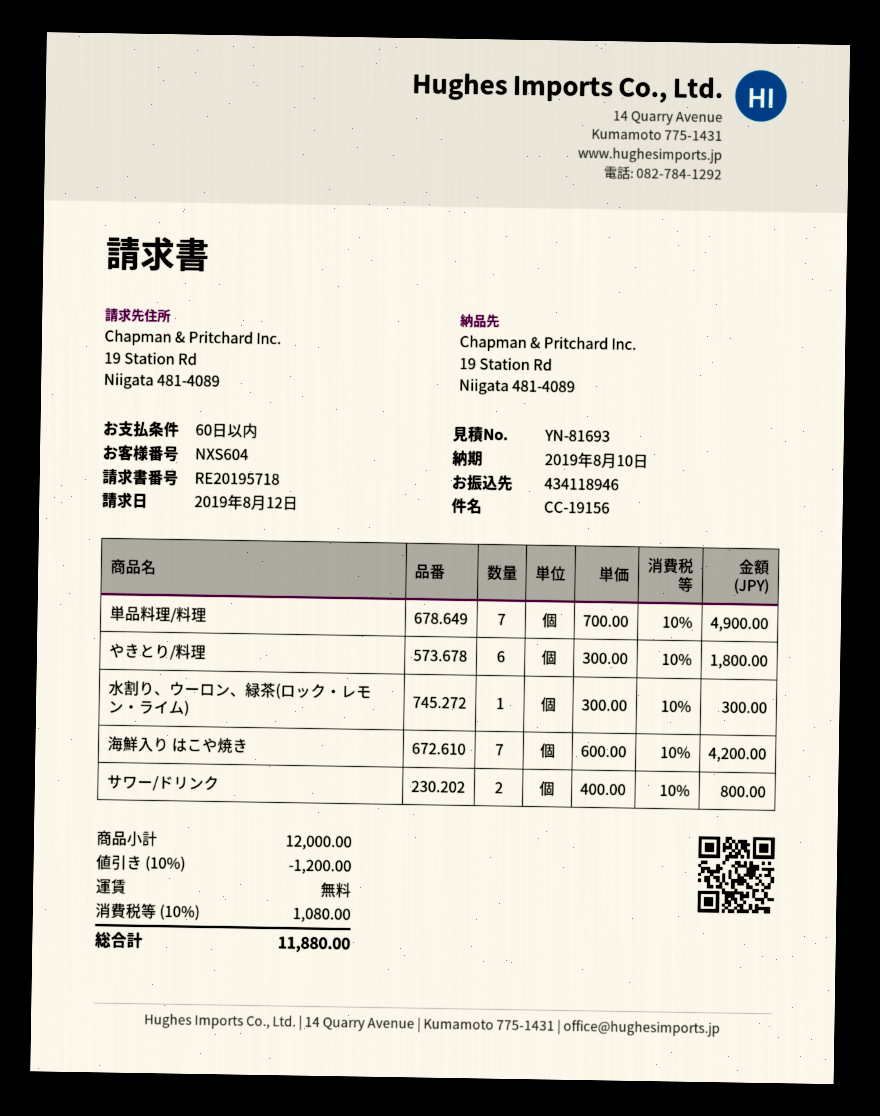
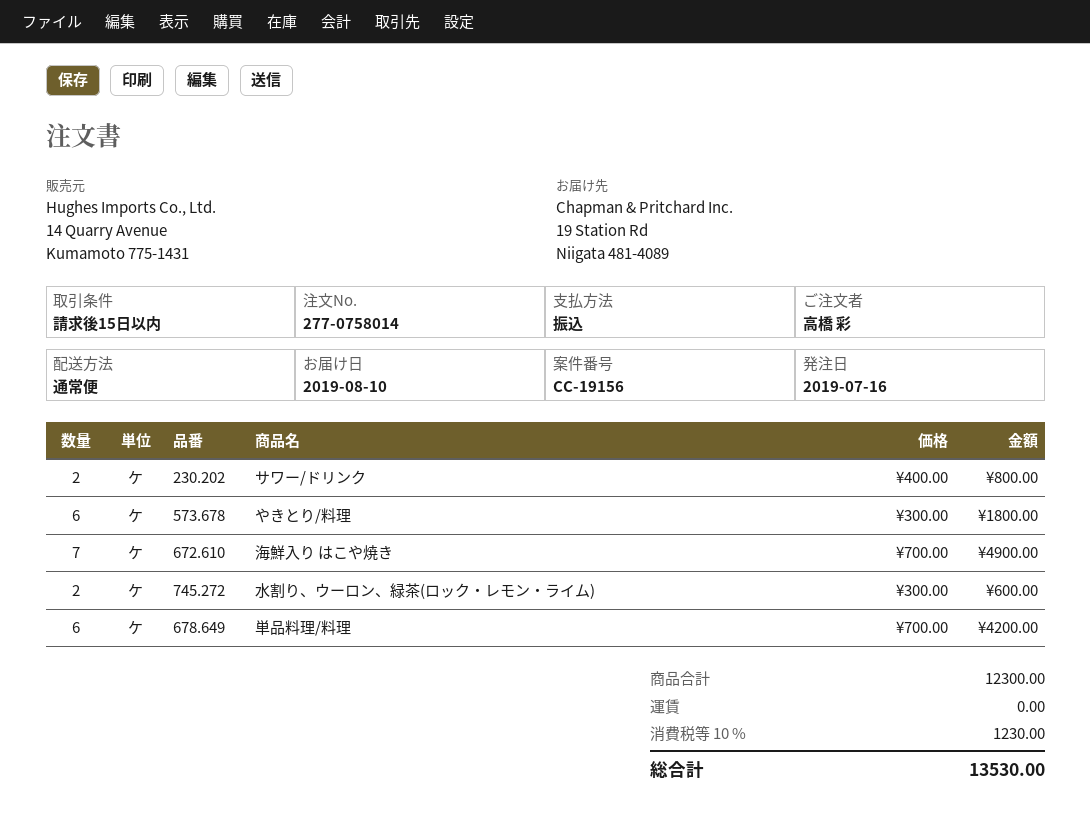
payment terms: 60 days -> 15 days
単品料理/料理: 7 x 700.00 = 4900.00 -> 6 x 700.00 = 4200.00
水割り、ウーロン、緑茶(ロック・レモン・ライム): 1 x 300.00 = 300.00 -> 2 x 300.00 = 600.00
海鮮入り はこや焼き: 7 x 600.00 = 4200.00 -> 7 x 700.00 = 4900.00
subtotal: 12000.00 -> 12300.00
discount: 10% = 1200.00 -> none
tax: 10% = 1080.00 -> 10% = 1230.00
total: 11880.00 -> 13530.00

